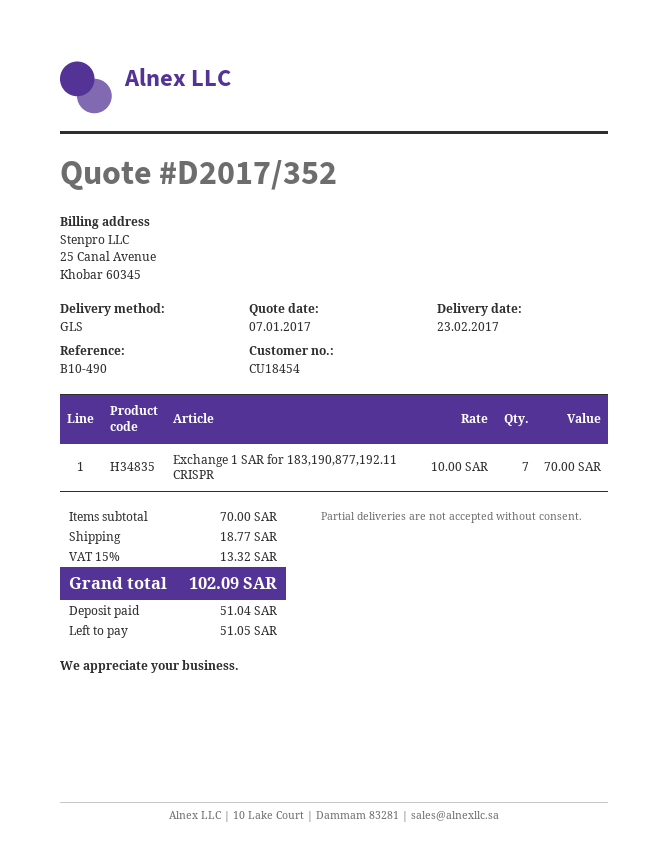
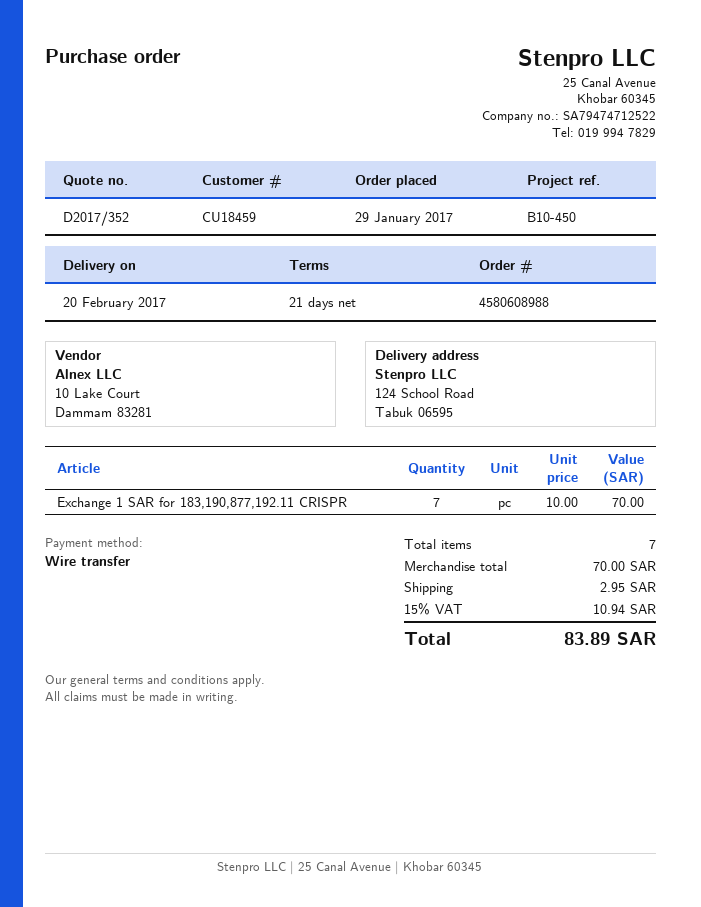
delivery date: 2017-02-23 -> 2017-02-20
customer number: CU18454 -> CU18459
reference: B10-490 -> B10-450
shipping: 18.77 -> 2.95
tax: 15% = 13.32 -> 15% = 10.94
total: 102.09 -> 83.89

